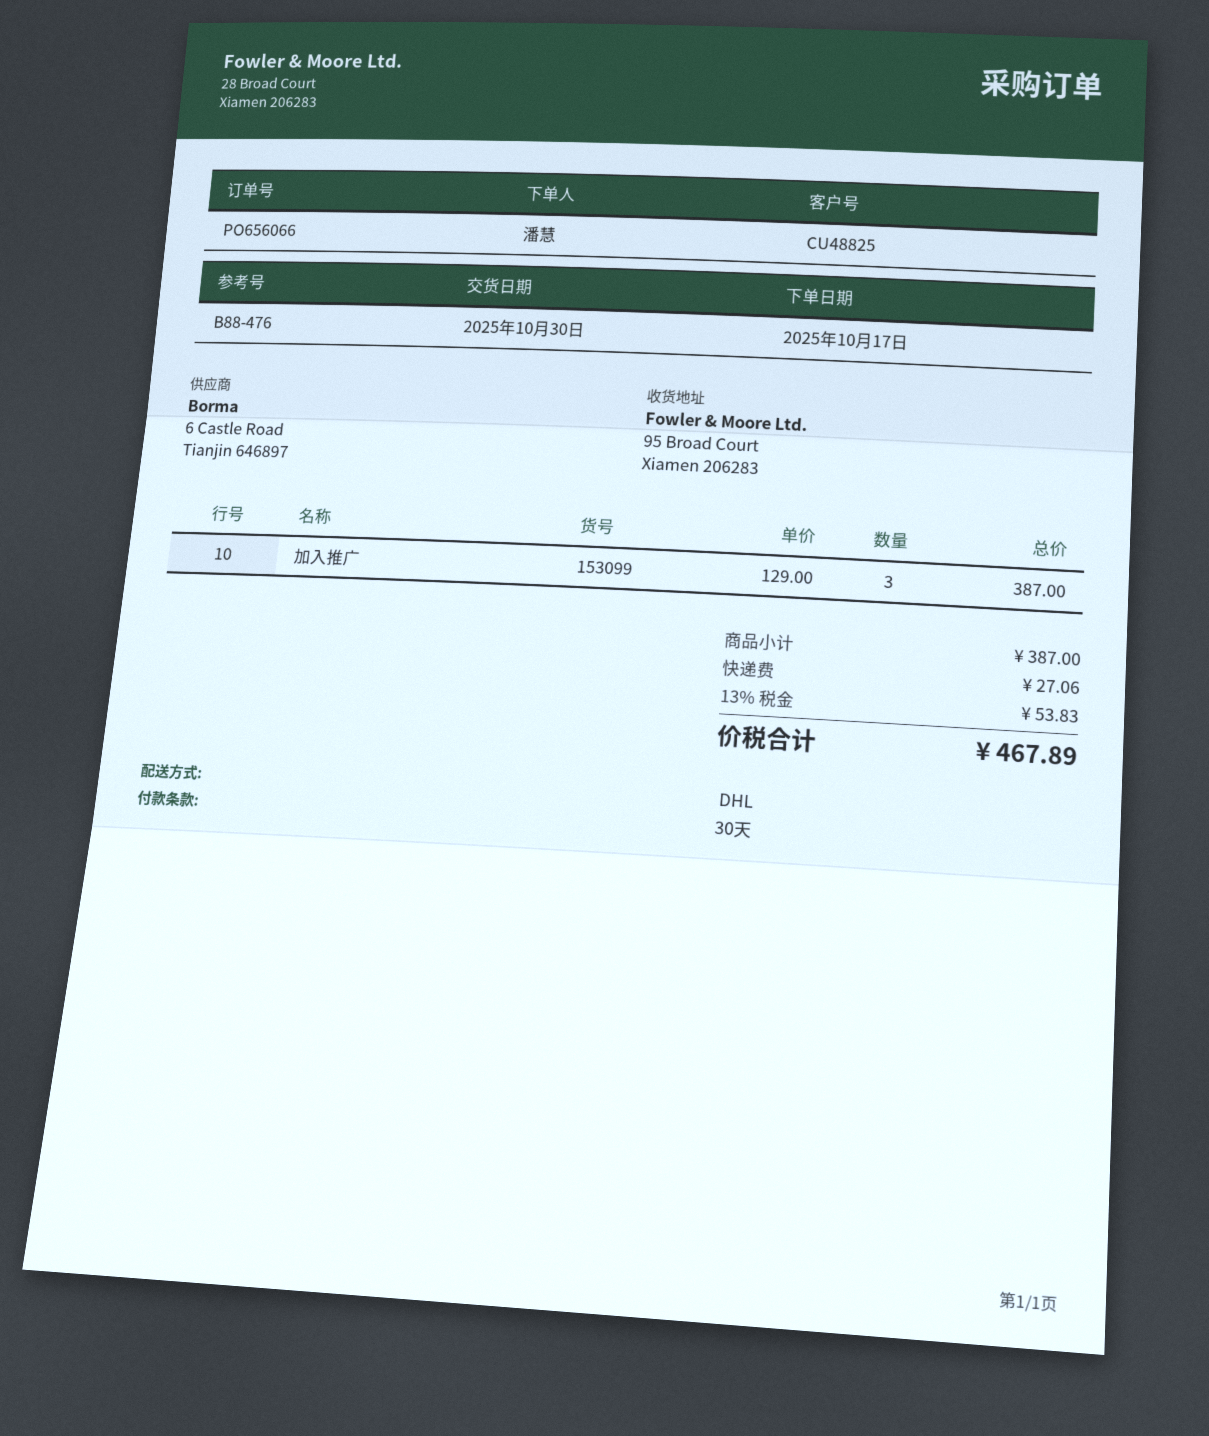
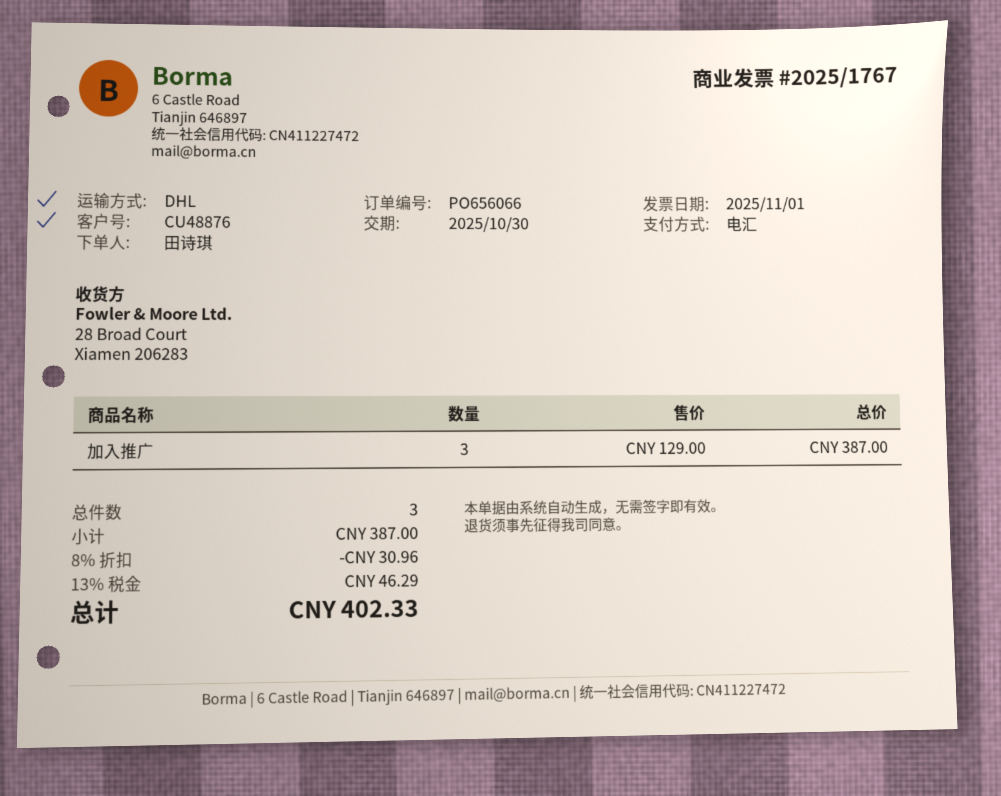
customer number: CU48825 -> CU48876
ordered by: 潘慧 -> 田诗琪
ship to: 95 Broad Court, Xiamen 206283 -> 28 Broad Court, Xiamen 206283
discount: none -> 8% = 30.96
shipping: 27.06 -> none
tax: 13% = 53.83 -> 13% = 46.29
total: 467.89 -> 402.33

